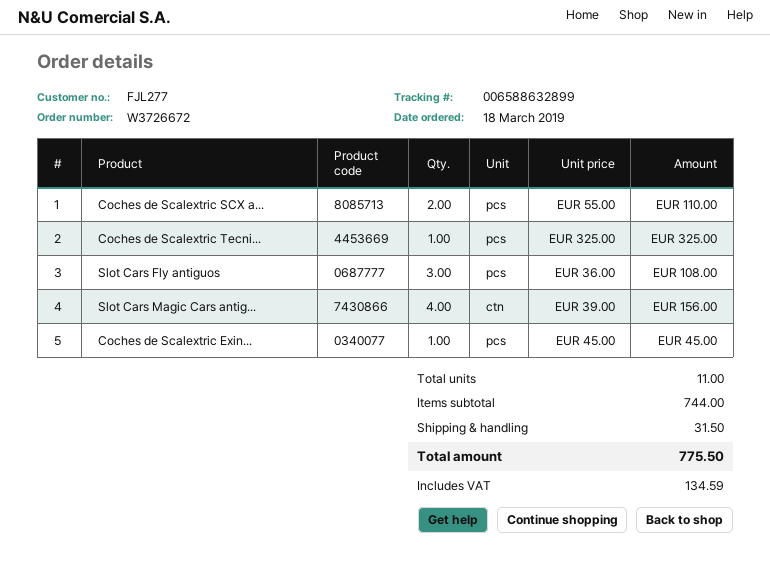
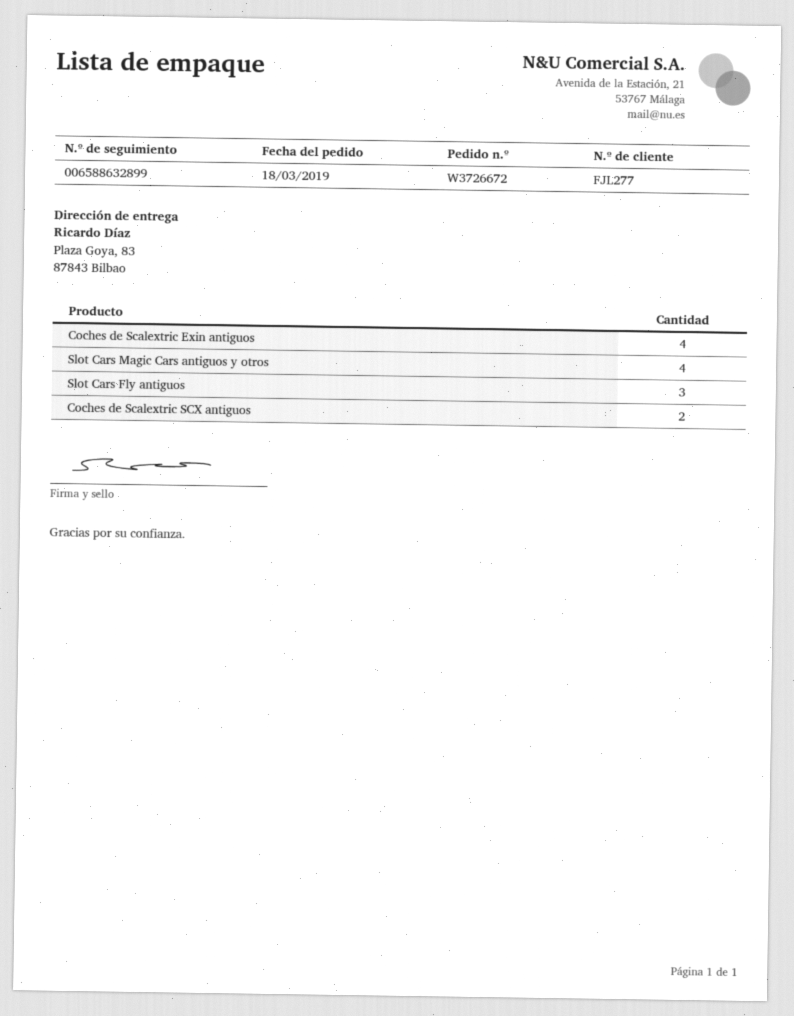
Coches de Scalextric Tecni...: 1 -> none
Coches de Scalextric Exin...: 1 -> 4

